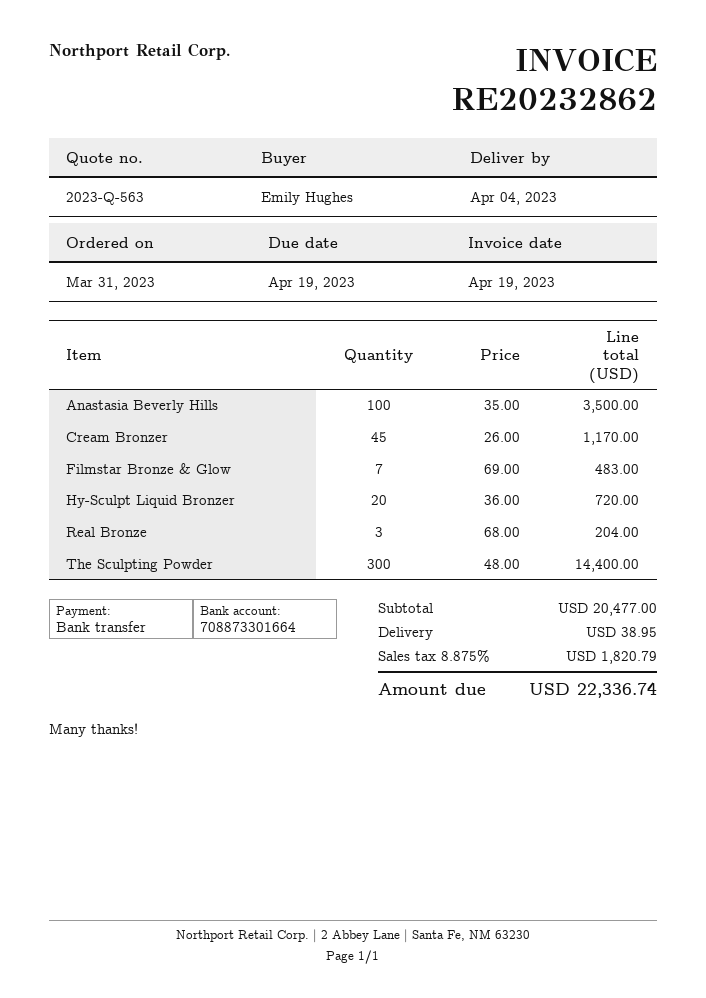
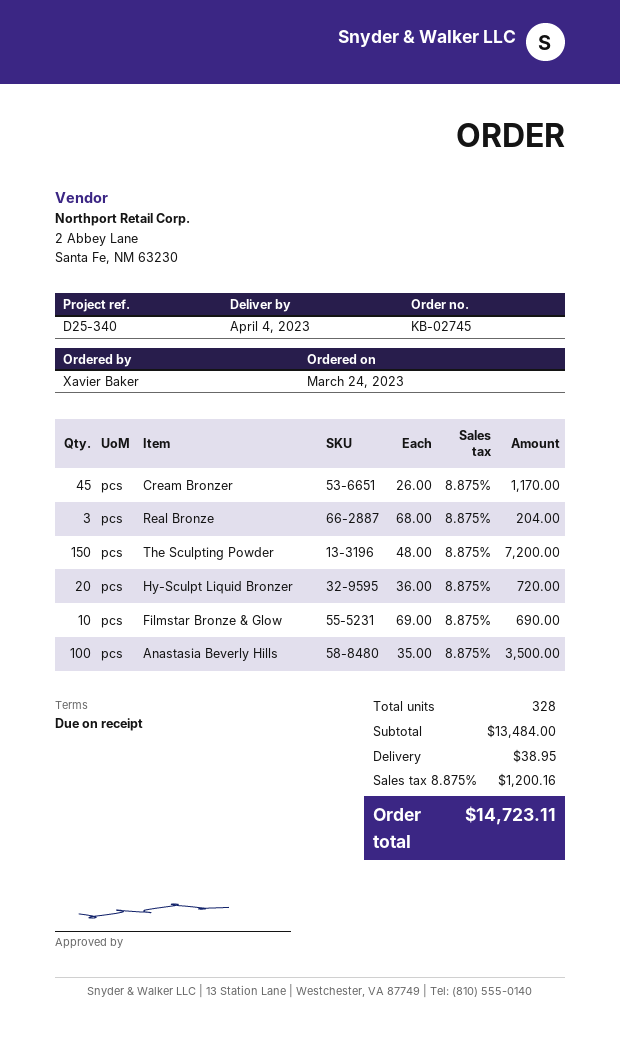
order date: 2023-03-31 -> 2023-03-24
ordered by: Emily Hughes -> Xavier Baker
Filmstar Bronze & Glow: 7 x 69.00 = 483.00 -> 10 x 69.00 = 690.00
The Sculpting Powder: 300 x 48.00 = 14400.00 -> 150 x 48.00 = 7200.00
subtotal: 20477.00 -> 13484.00
tax: 8.875% = 1820.79 -> 8.875% = 1200.16
total: 22336.74 -> 14723.11

